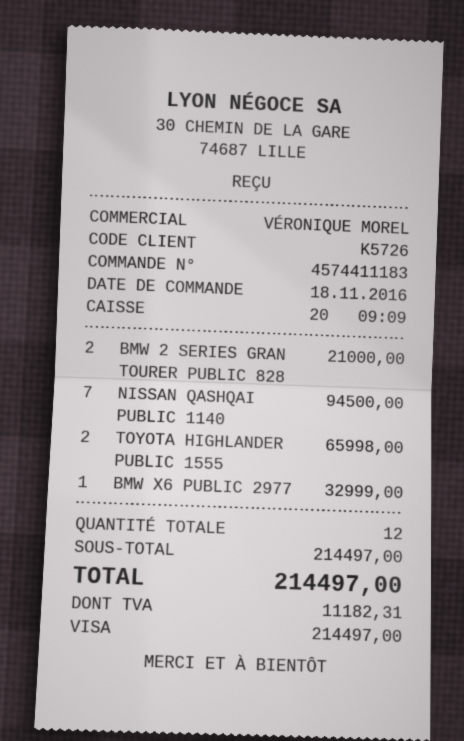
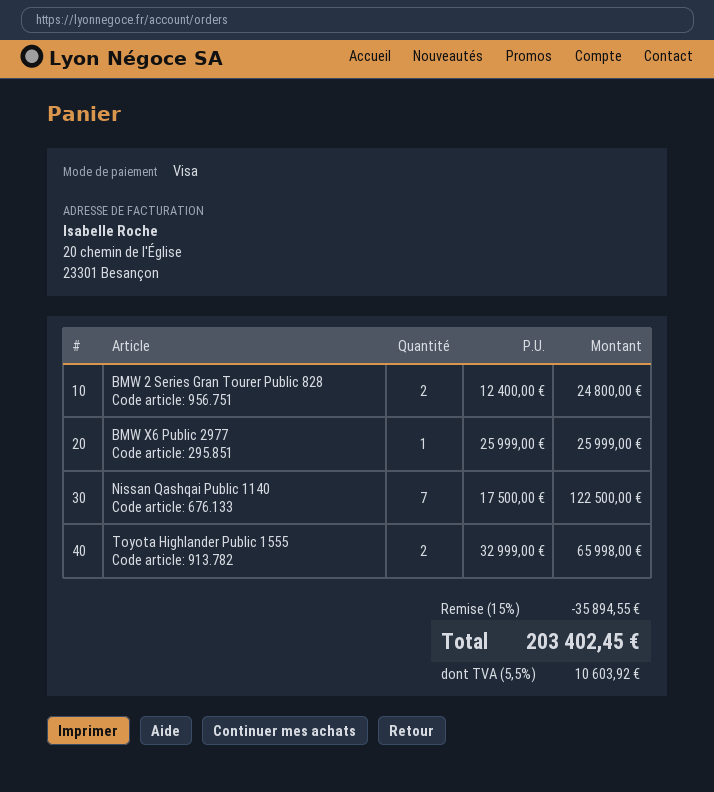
BMW 2 SERIES GRAN TOURER PUBLIC 828: 2 for 21000.00 -> 2 for 24800.00
NISSAN QASHQAI PUBLIC 1140: 7 for 94500.00 -> 7 for 122500.00
BMW X6 PUBLIC 2977: 1 for 32999.00 -> 1 for 25999.00
discount: none -> 15% = 35894.55
tax: 11182.31 -> 10603.92
total: 214497.00 -> 203402.45

